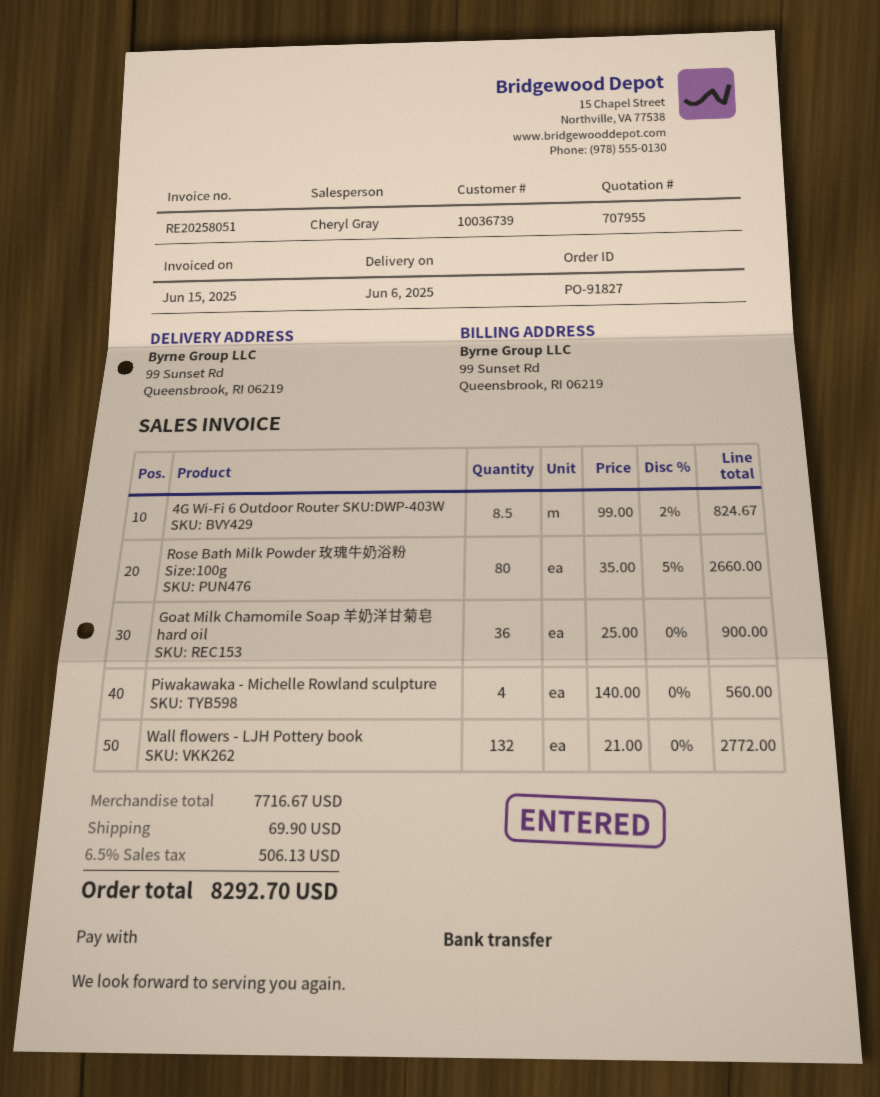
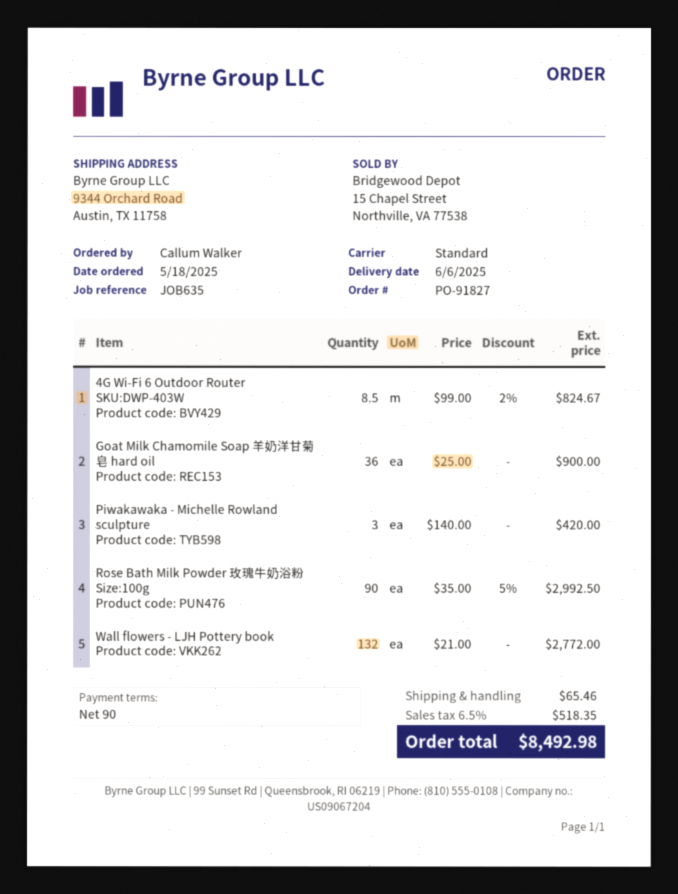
ship to: 99 Sunset Rd, Queensbrook, RI 06219 -> 9344 Orchard Road, Austin, TX 11758
Rose Bath Milk Powder 玫瑰牛奶浴粉 Size:100g: 80 x 35.00 - 5% = 2660.00 -> 90 x 35.00 - 5% = 2992.50
Piwakawaka - Michelle Rowland sculpture: 4 x 140.00 = 560.00 -> 3 x 140.00 = 420.00
shipping: 69.90 -> 65.46
tax: 6.5% = 506.13 -> 6.5% = 518.35
total: 8292.70 -> 8492.98

